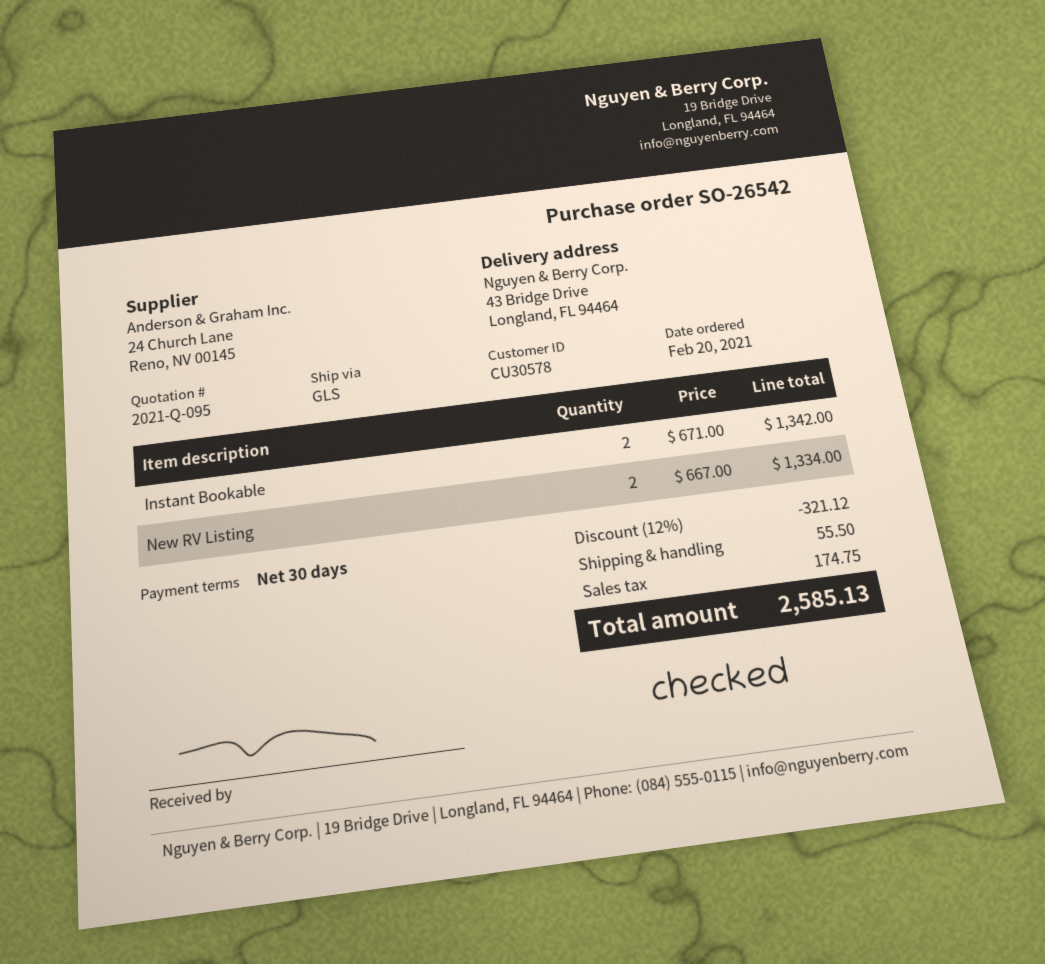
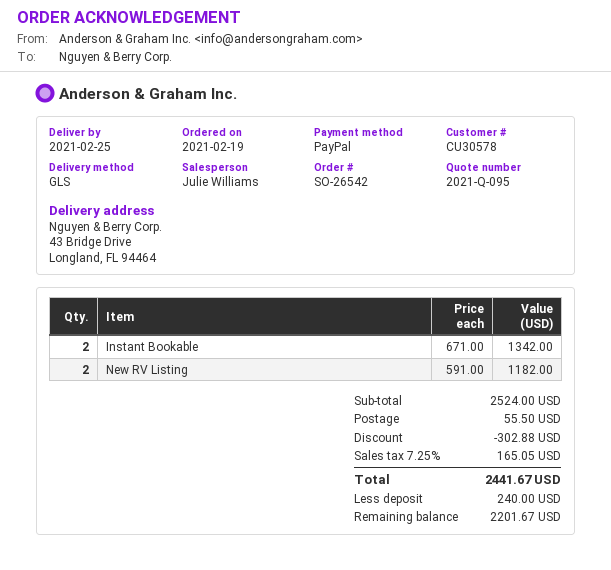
order date: 2021-02-20 -> 2021-02-19
New RV Listing: 2 x 667.00 = 1334.00 -> 2 x 591.00 = 1182.00
discount: 321.12 -> 302.88
tax: 174.75 -> 165.05
total: 2585.13 -> 2441.67

